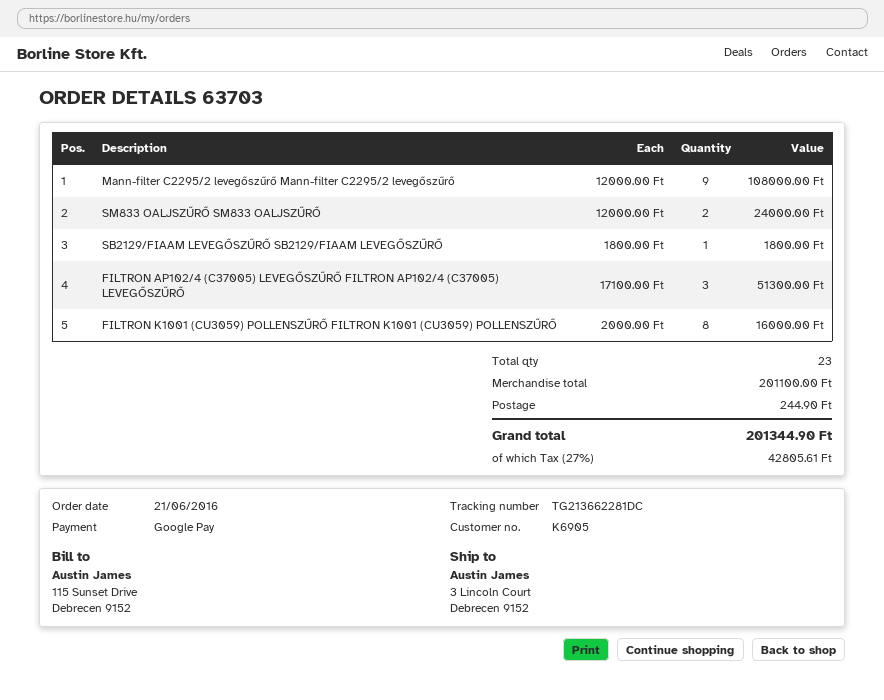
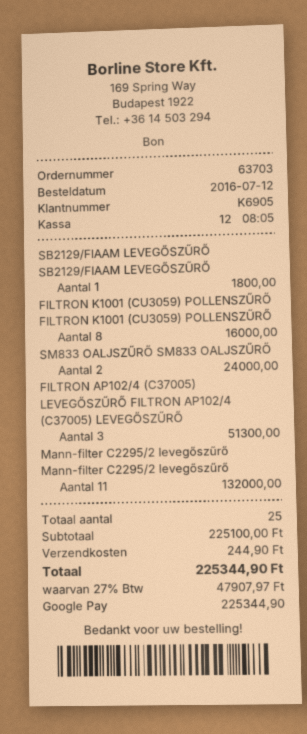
order date: 2016-06-21 -> 2016-07-12
Mann-filter C2295/2 levegőszűrő Mann-filter C2295/2 levegőszűrő: 9 for 108000.00 -> 11 for 132000.00
total quantity: 23 -> 25
subtotal: 201100.00 -> 225100.00
tax: 27% = 42805.61 -> 27% = 47907.97
total: 201344.90 -> 225344.90

